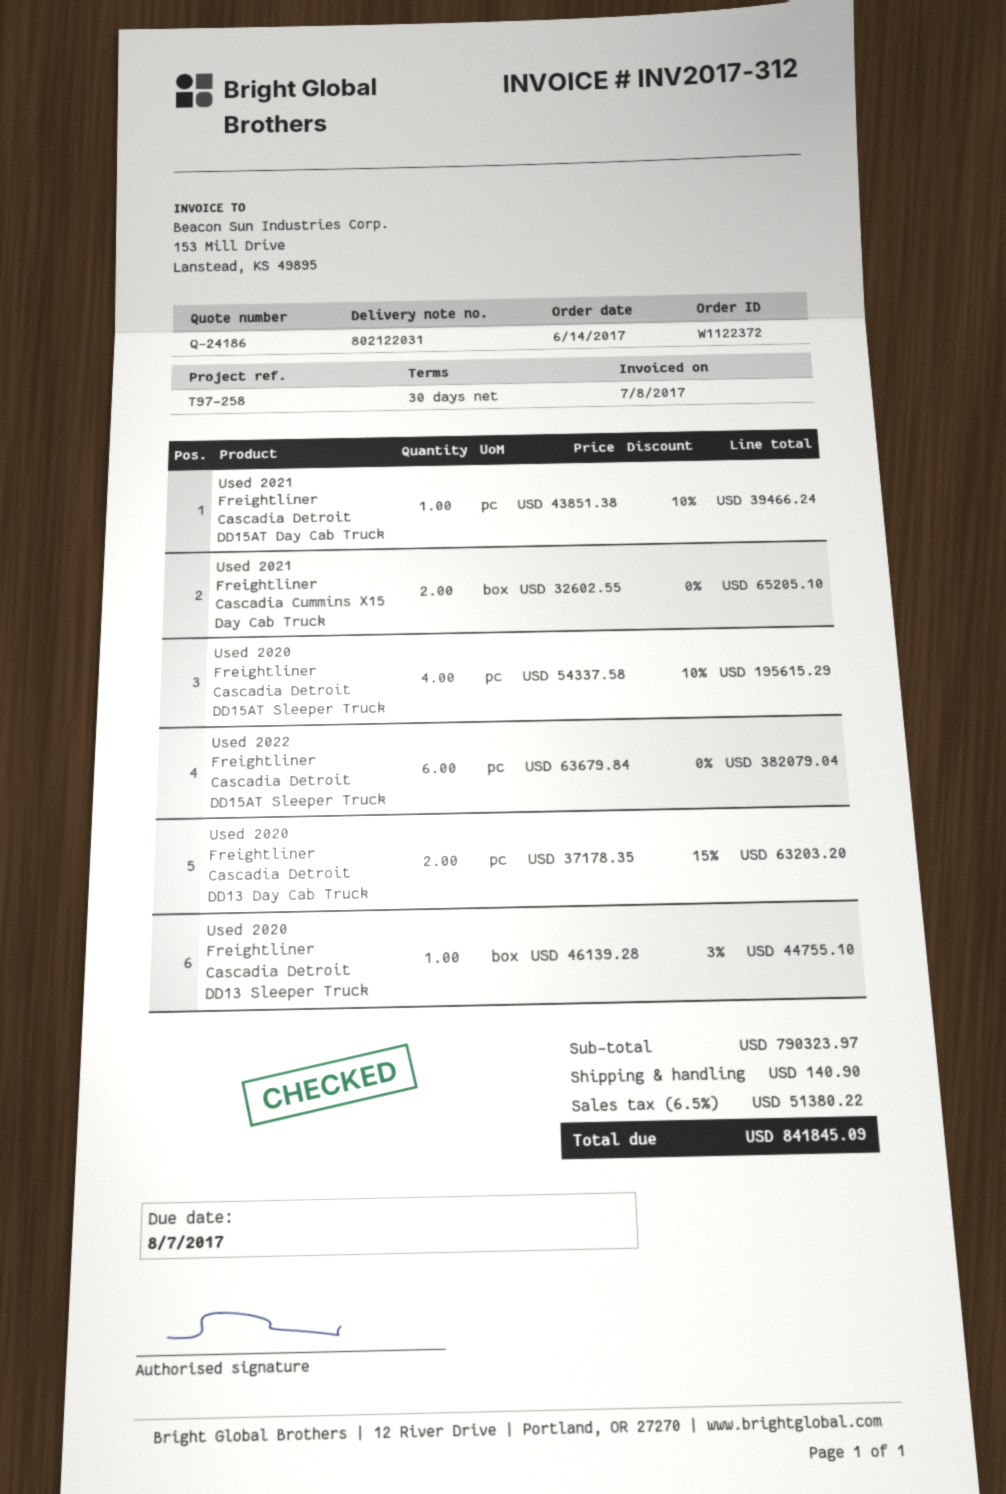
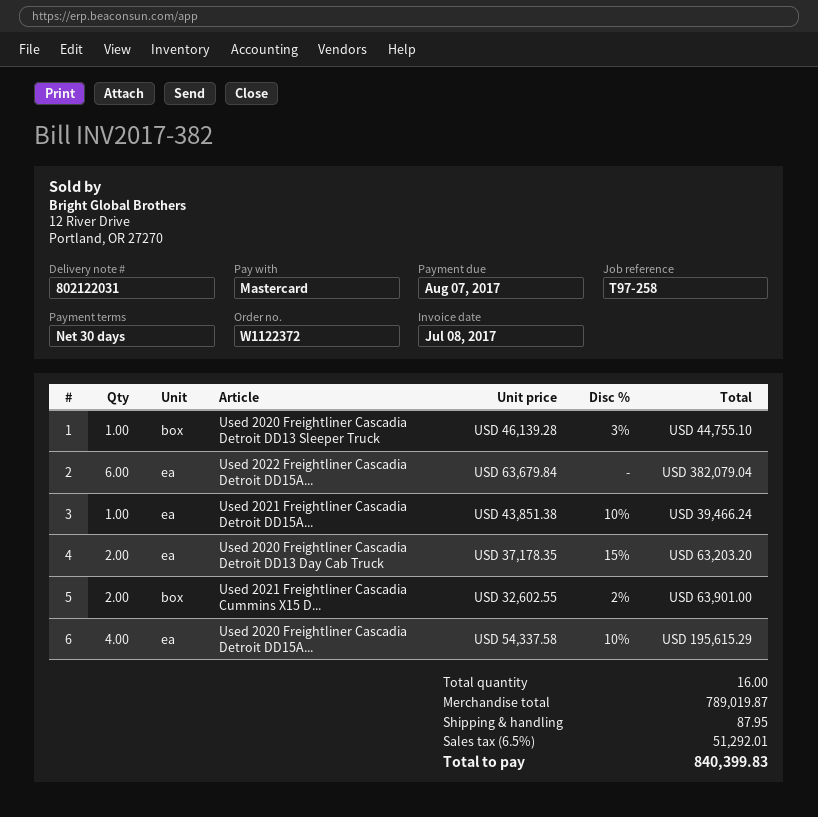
invoice number: INV2017-312 -> INV2017-382
Used 2021 Freightliner Cascadia Cummins X15 Day Cab Truck: 2 x 32602.55 = 65205.10 -> 2 x 32602.55 - 2% = 63901.00
subtotal: 790323.97 -> 789019.87
shipping: 140.90 -> 87.95
tax: 6.5% = 51380.22 -> 6.5% = 51292.01
total: 841845.09 -> 840399.83

